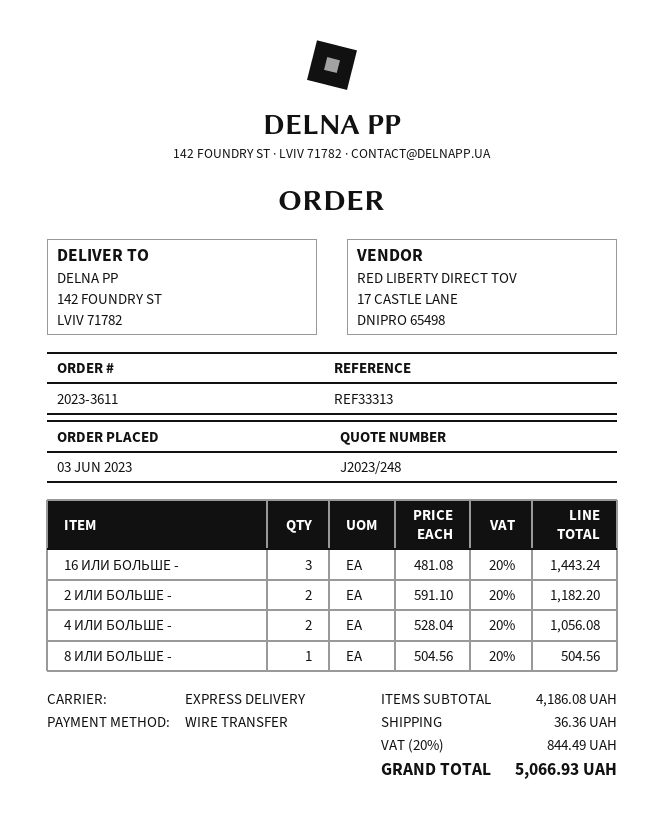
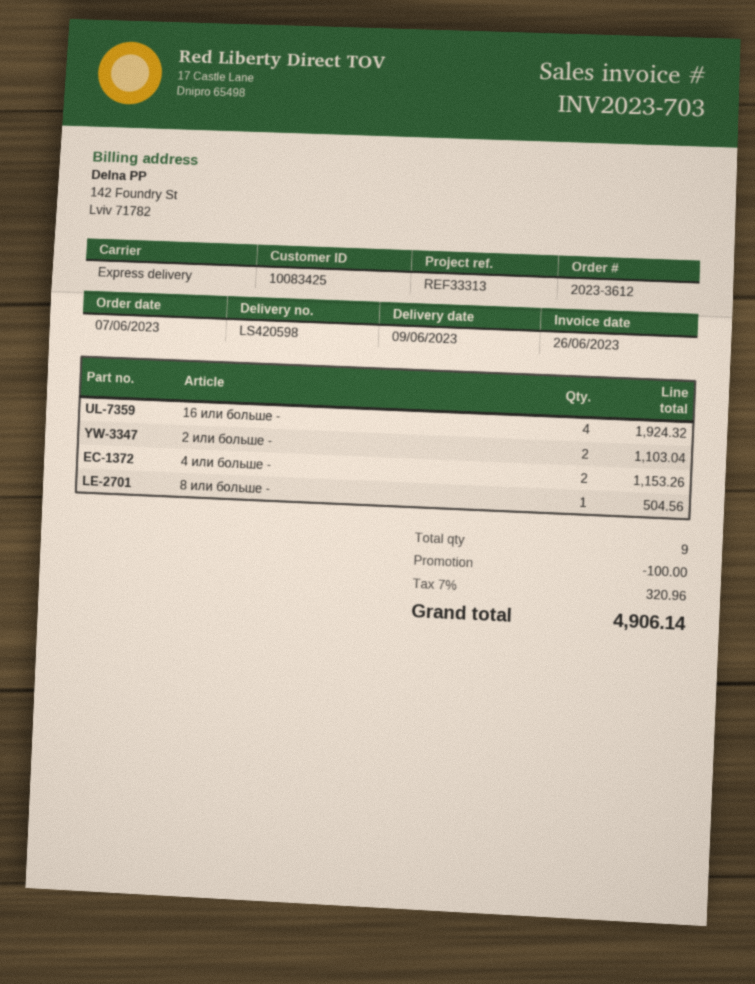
order number: 2023-3611 -> 2023-3612
order date: 2023-06-03 -> 2023-06-07
16 ИЛИ БОЛЬШЕ -: 3 for 1443.24 -> 4 for 1924.32
2 ИЛИ БОЛЬШЕ -: 2 for 1182.20 -> 2 for 1103.04
4 ИЛИ БОЛЬШЕ -: 2 for 1056.08 -> 2 for 1153.26
discount: none -> 100.00
shipping: 36.36 -> none
tax: 20% = 844.49 -> 7% = 320.96
total: 5066.93 -> 4906.14

